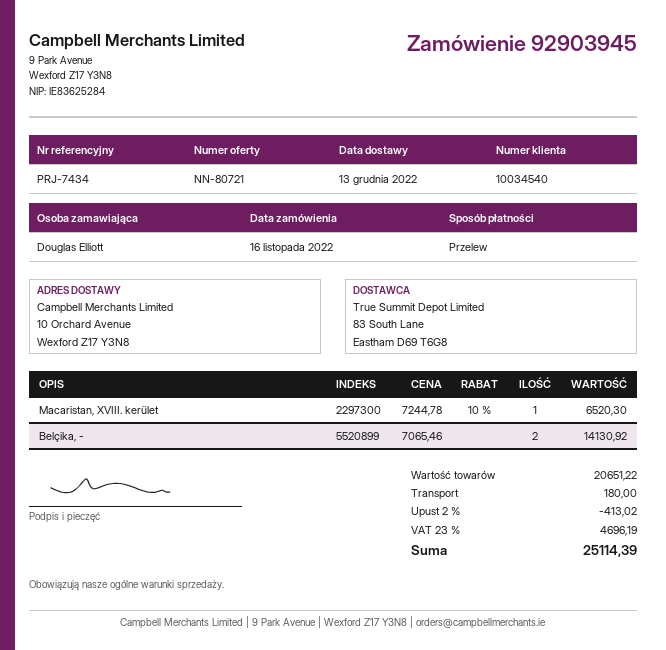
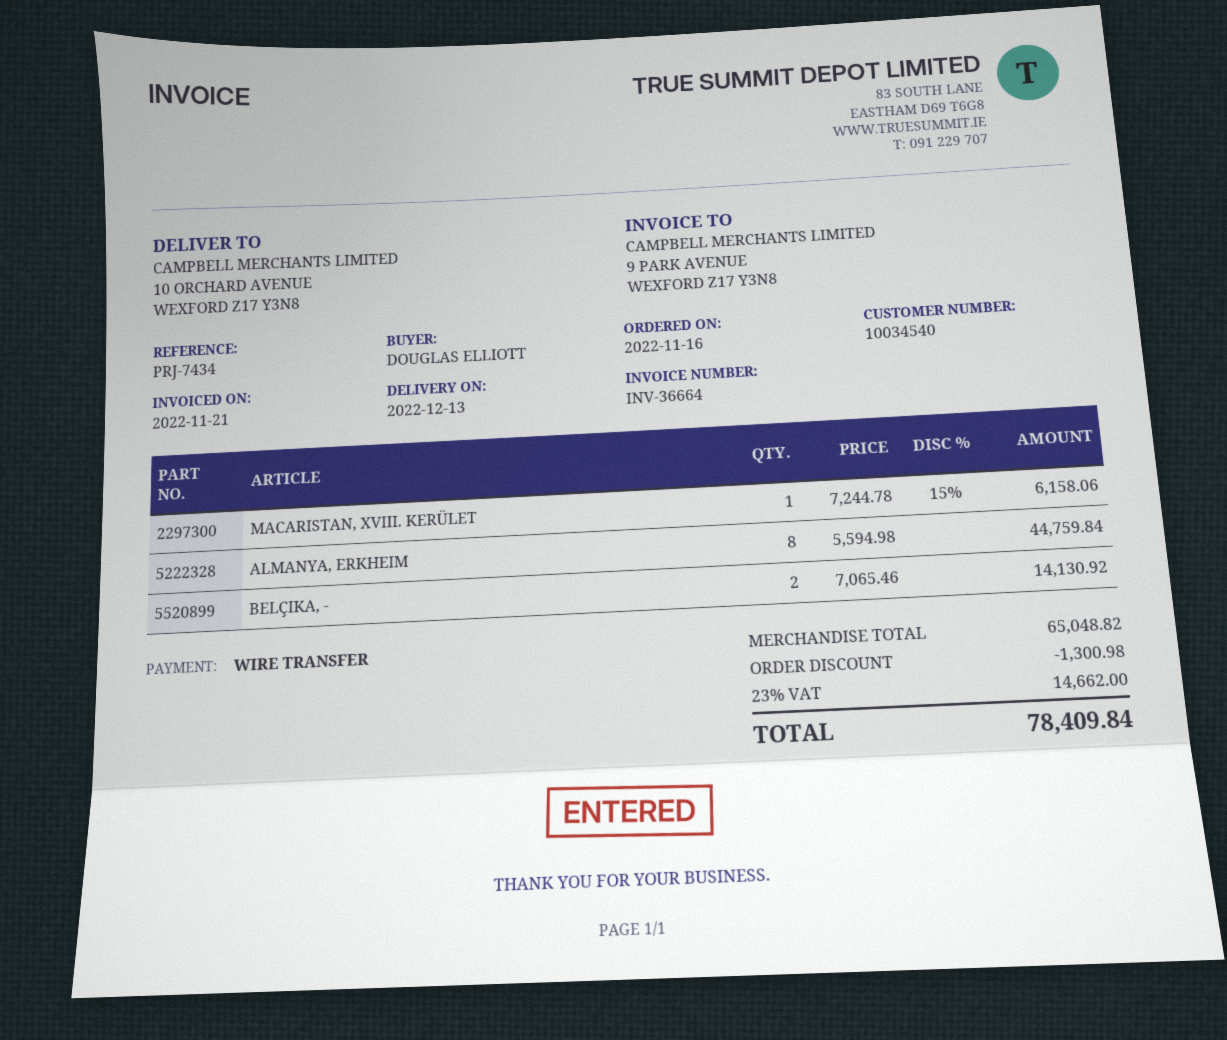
Macaristan, XVIII. kerület: 1 x 7244.78 - 10% = 6520.30 -> 1 x 7244.78 - 15% = 6158.06
ALMANYA, ERKHEIM: none -> 8 x 5594.98 = 44759.84
subtotal: 20651.22 -> 65048.82
discount: 413.02 -> 1300.98
shipping: 180.00 -> none
tax: 23% = 4696.19 -> 23% = 14662.00
total: 25114.39 -> 78409.84

